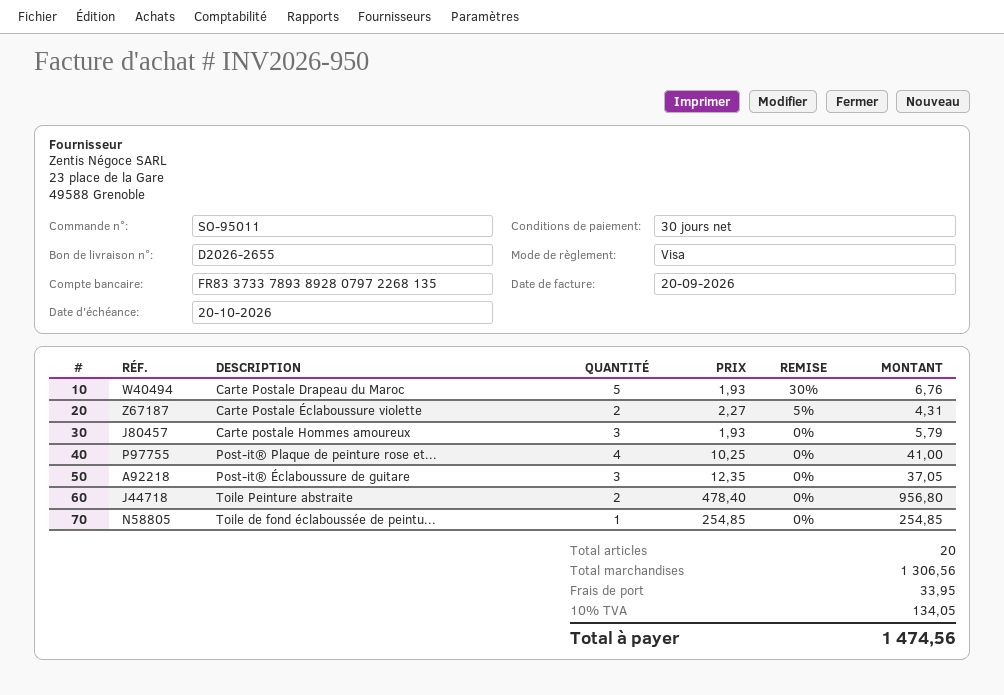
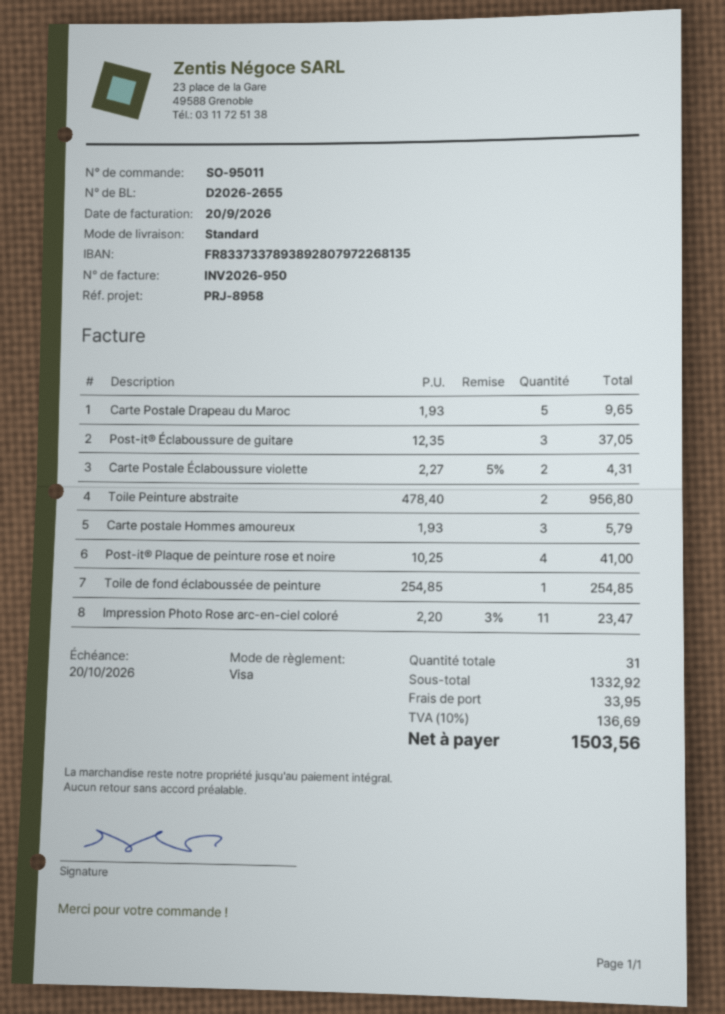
Carte Postale Drapeau du Maroc: 5 x 1.93 - 30% = 6.76 -> 5 x 1.93 = 9.65
Impression Photo Rose arc-en-ciel coloré: none -> 11 x 2.20 - 3% = 23.47
total quantity: 20 -> 31
subtotal: 1306.56 -> 1332.92
tax: 10% = 134.05 -> 10% = 136.69
total: 1474.56 -> 1503.56

